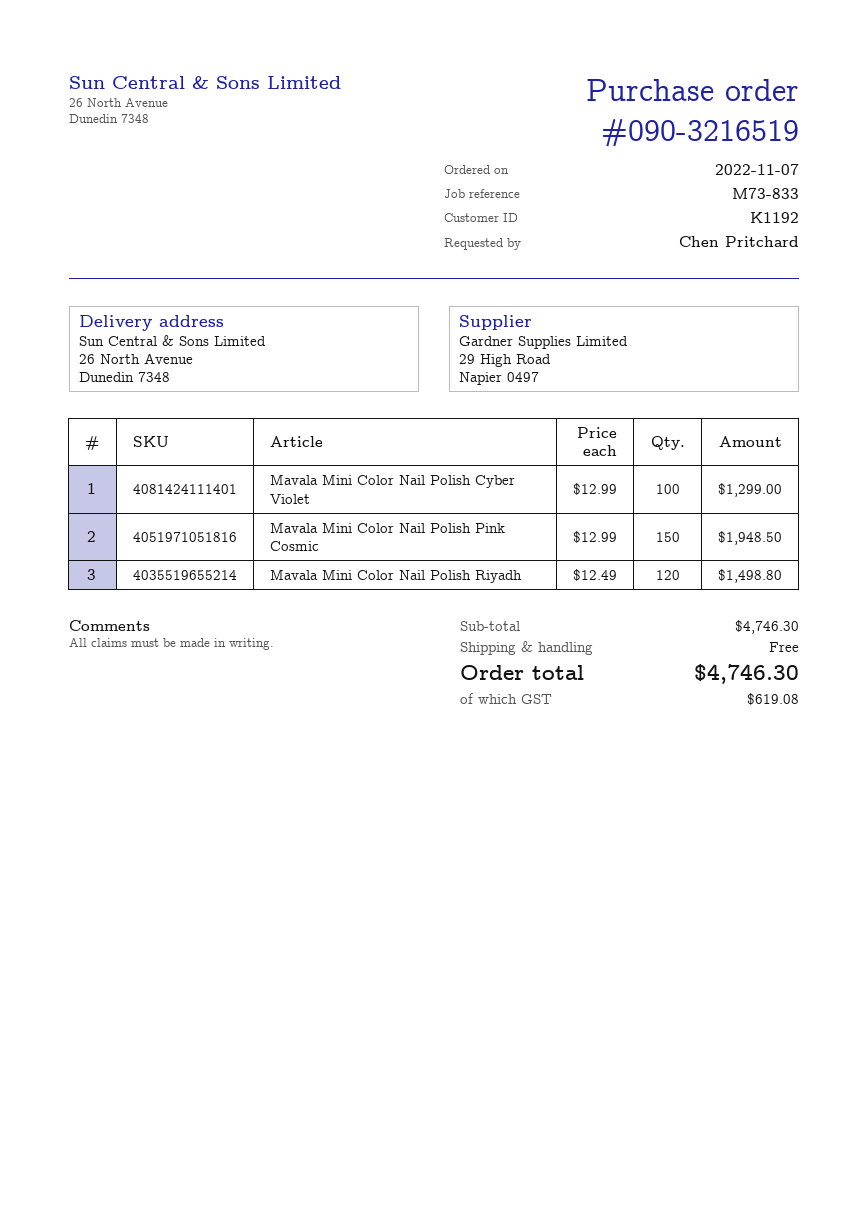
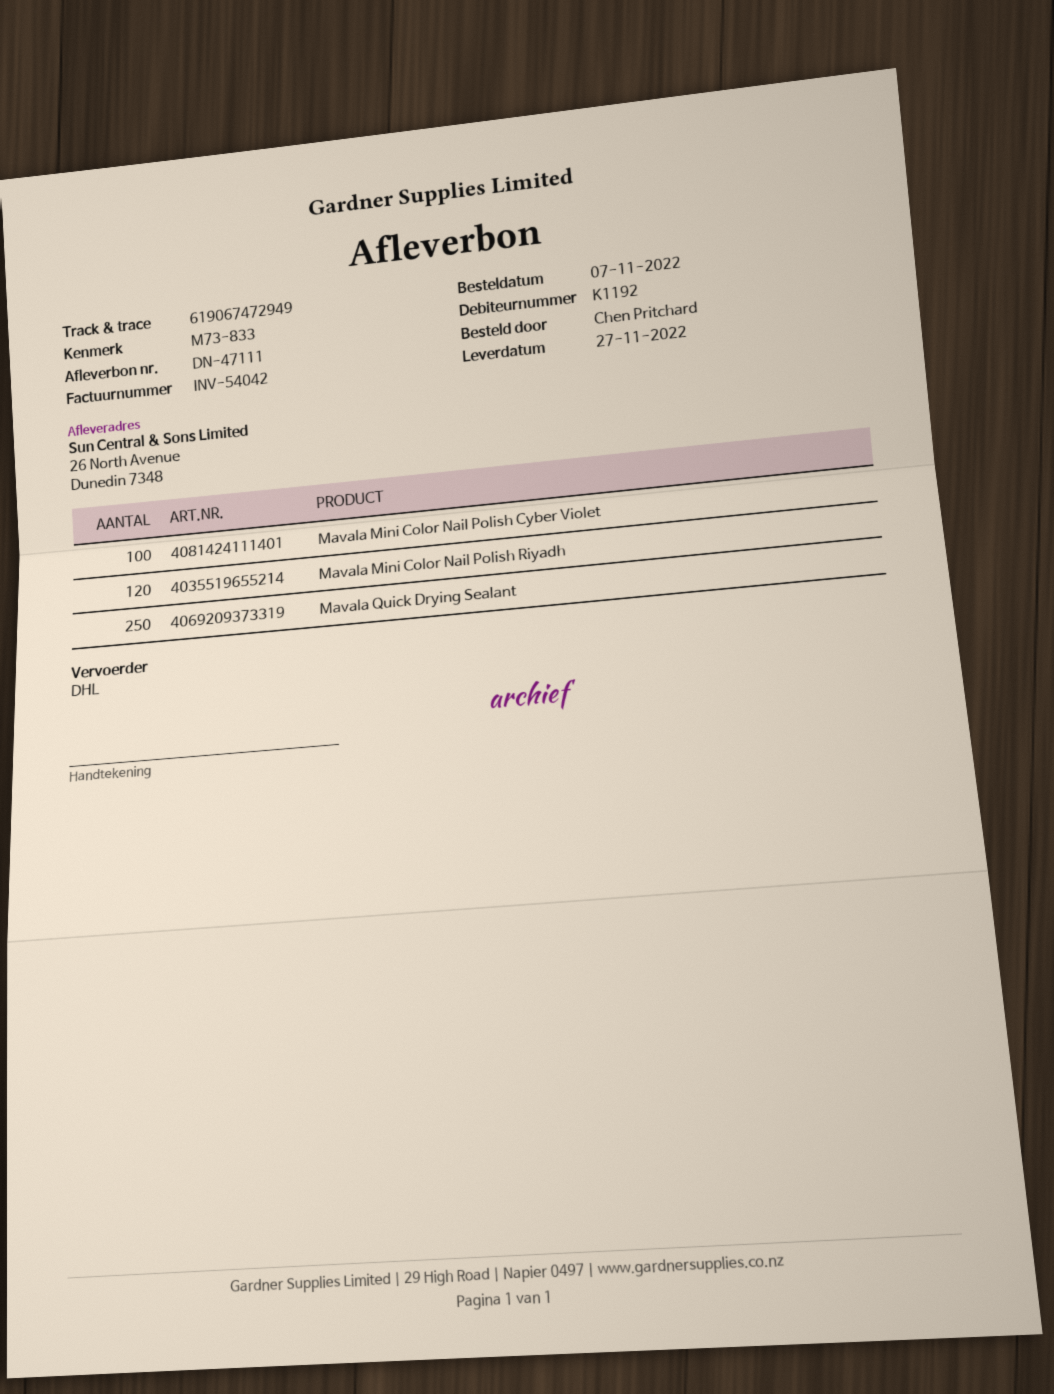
Mavala Mini Color Nail Polish Pink Cosmic: 150 -> none
Mavala Quick Drying Sealant: none -> 250

